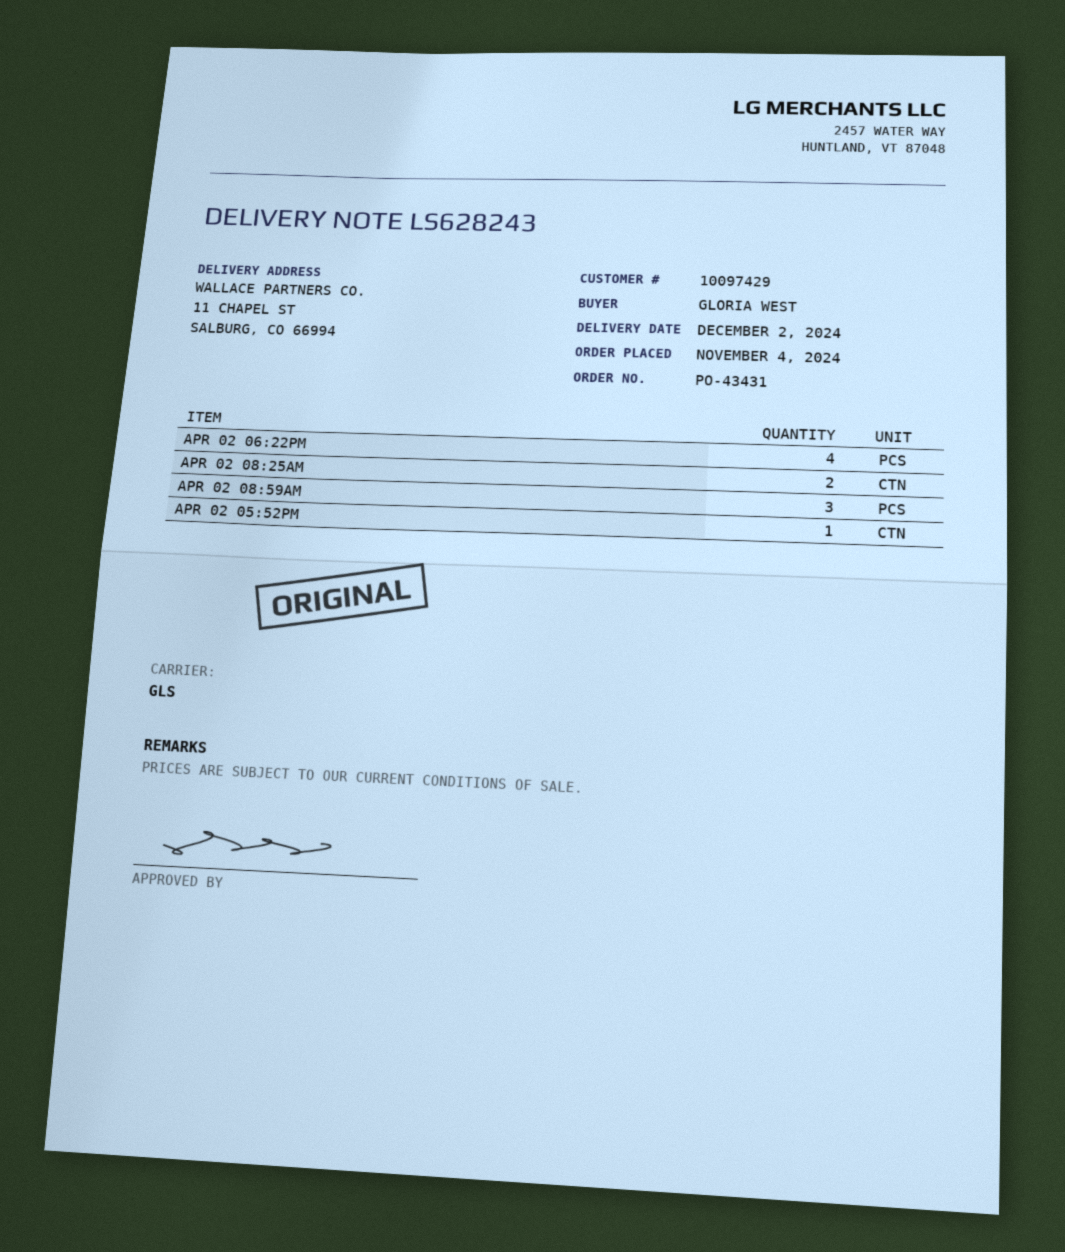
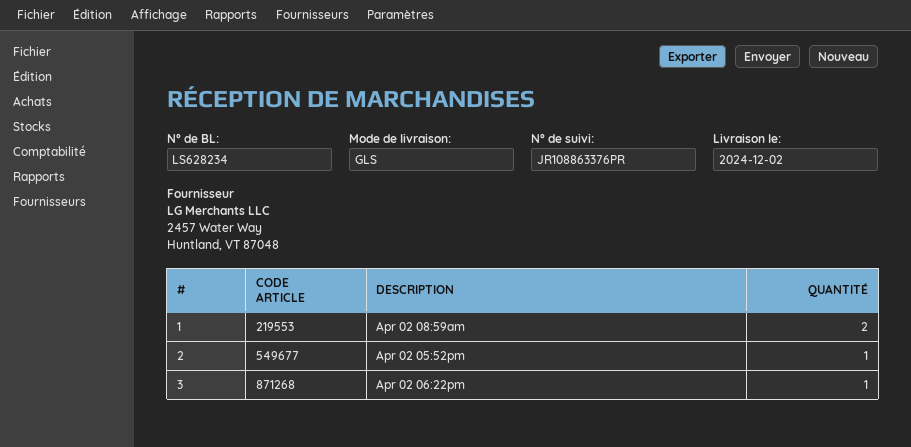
delivery note number: LS628243 -> LS628234
APR 02 06:22PM: 4 -> 1
APR 02 08:25AM: 2 -> none
APR 02 08:59AM: 3 -> 2

